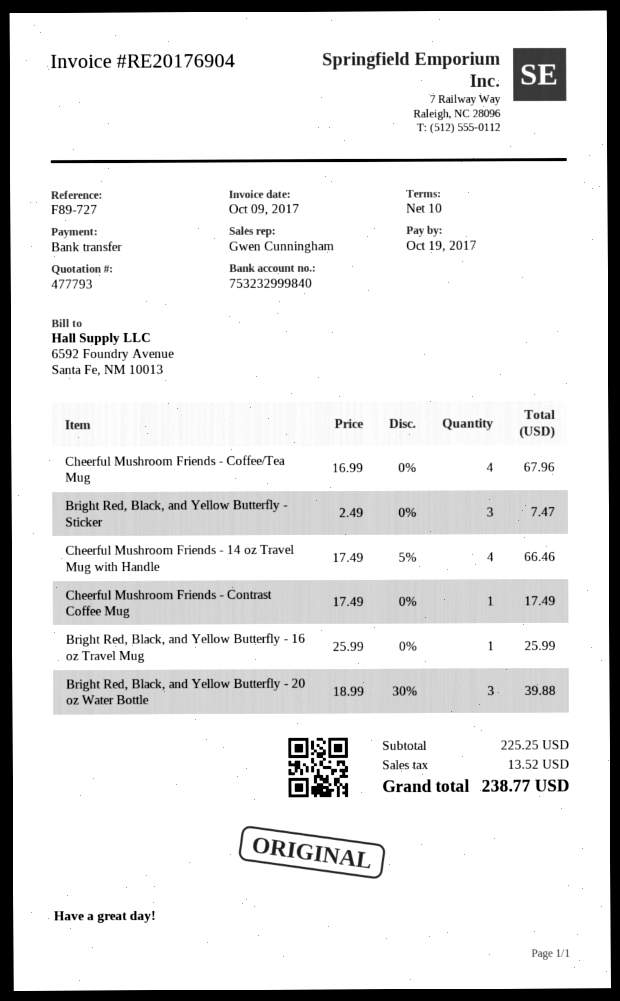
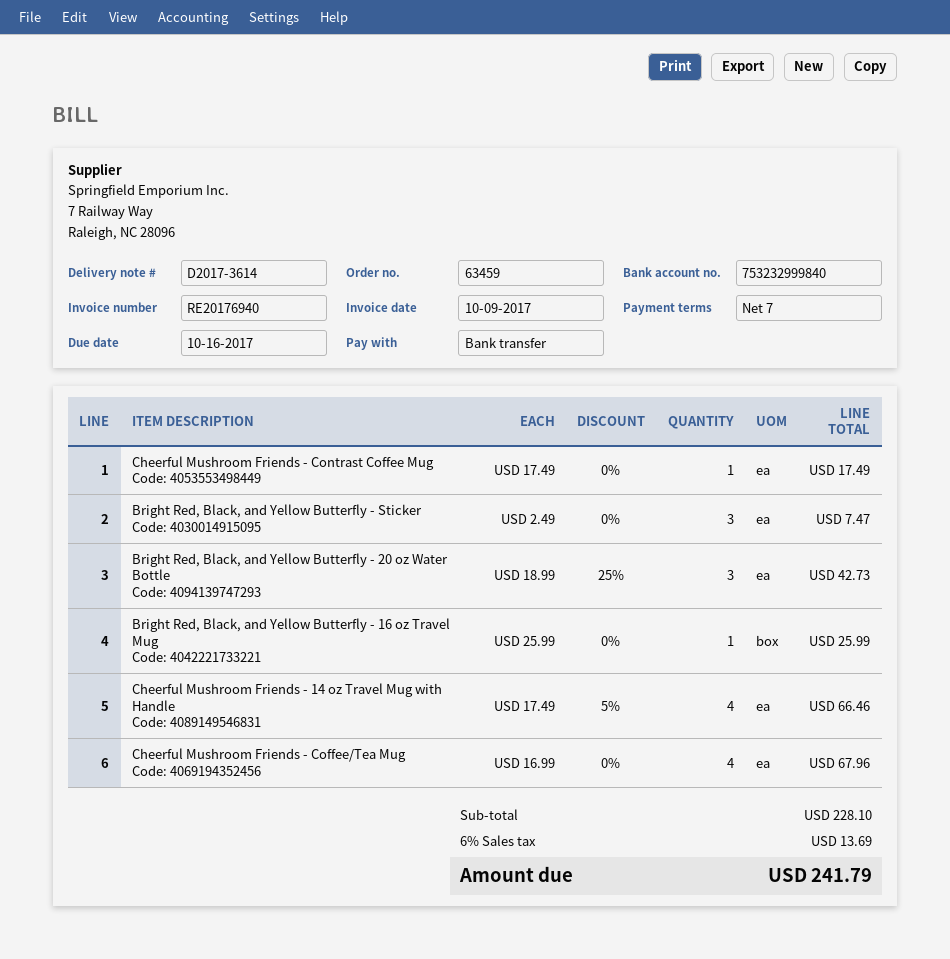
invoice number: RE20176904 -> RE20176940
payment terms: 10 days -> 7 days
due date: 2017-10-19 -> 2017-10-16
Bright Red, Black, and Yellow Butterfly - 20 oz Water Bottle: 3 x 18.99 - 30% = 39.88 -> 3 x 18.99 - 25% = 42.73
subtotal: 225.25 -> 228.10
tax: 13.52 -> 13.69
total: 238.77 -> 241.79

